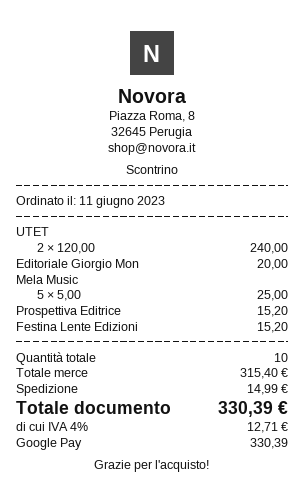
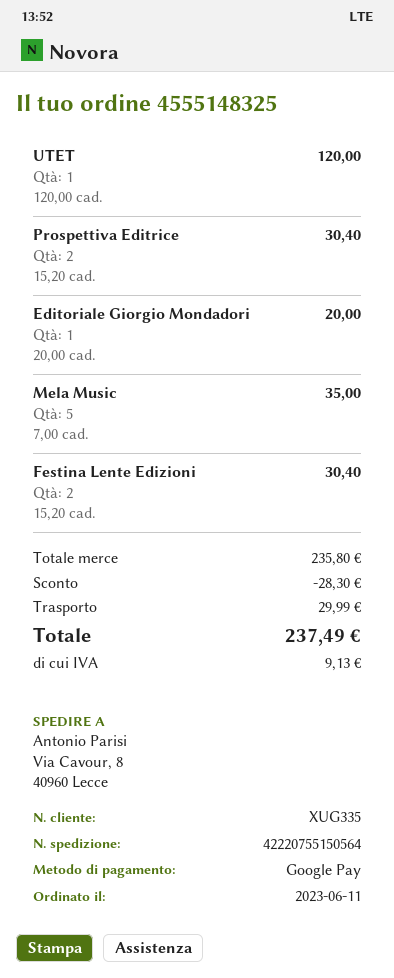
UTET: 2 x 120.00 = 240.00 -> 1 x 120.00 = 120.00
Mela Music: 5 x 5.00 = 25.00 -> 5 x 7.00 = 35.00
Prospettiva Editrice: 1 x 15.20 = 15.20 -> 2 x 15.20 = 30.40
Festina Lente Edizioni: 1 x 15.20 = 15.20 -> 2 x 15.20 = 30.40
subtotal: 315.40 -> 235.80
discount: none -> 28.30
shipping: 14.99 -> 29.99
tax: 12.71 -> 9.13
total: 330.39 -> 237.49

